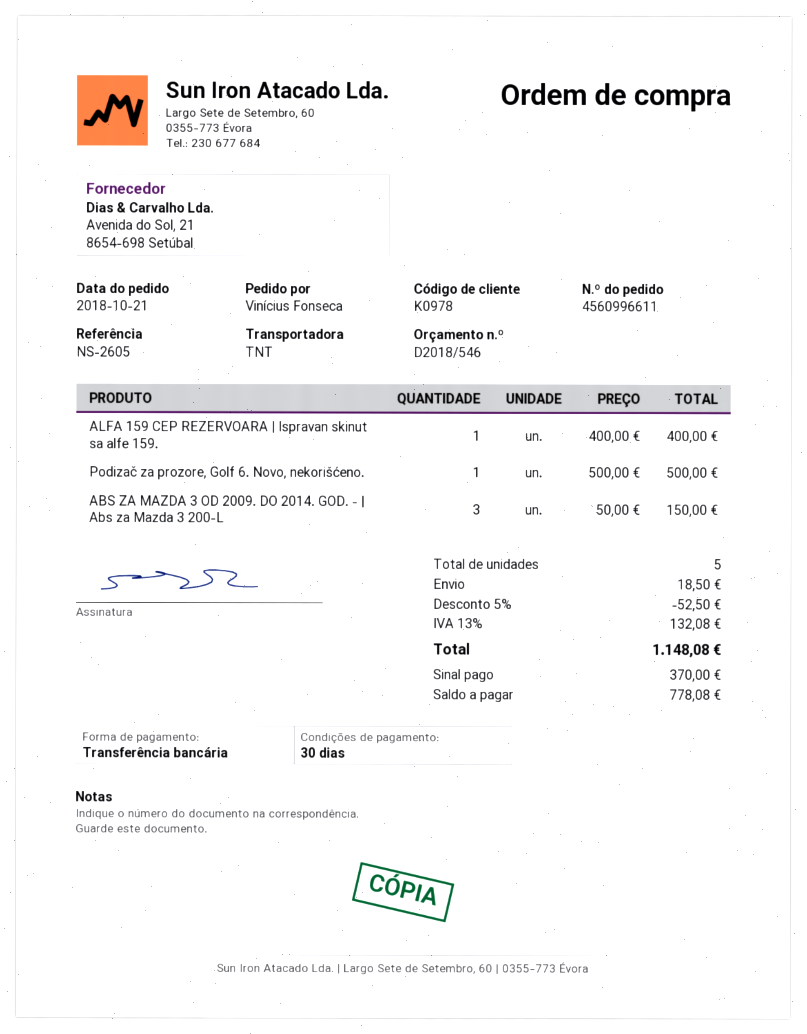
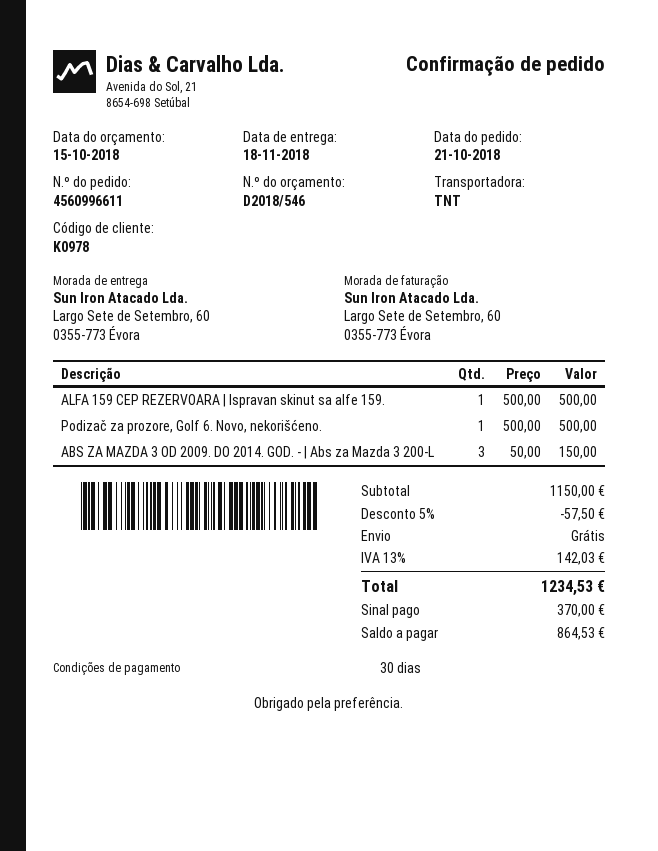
ALFA 159 CEP REZERVOARA | Ispravan skinut sa alfe 159.: 1 x 400.00 = 400.00 -> 1 x 500.00 = 500.00
discount: 5% = 52.50 -> 5% = 57.50
shipping: 18.50 -> 0.00
tax: 13% = 132.08 -> 13% = 142.03
total: 1148.08 -> 1234.53
balance: 778.08 -> 864.53

